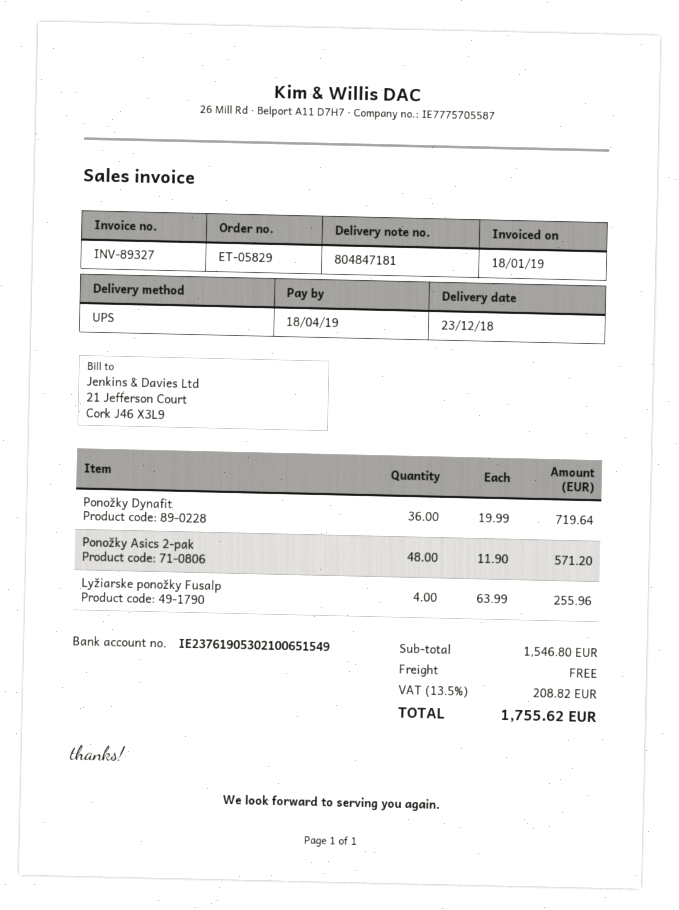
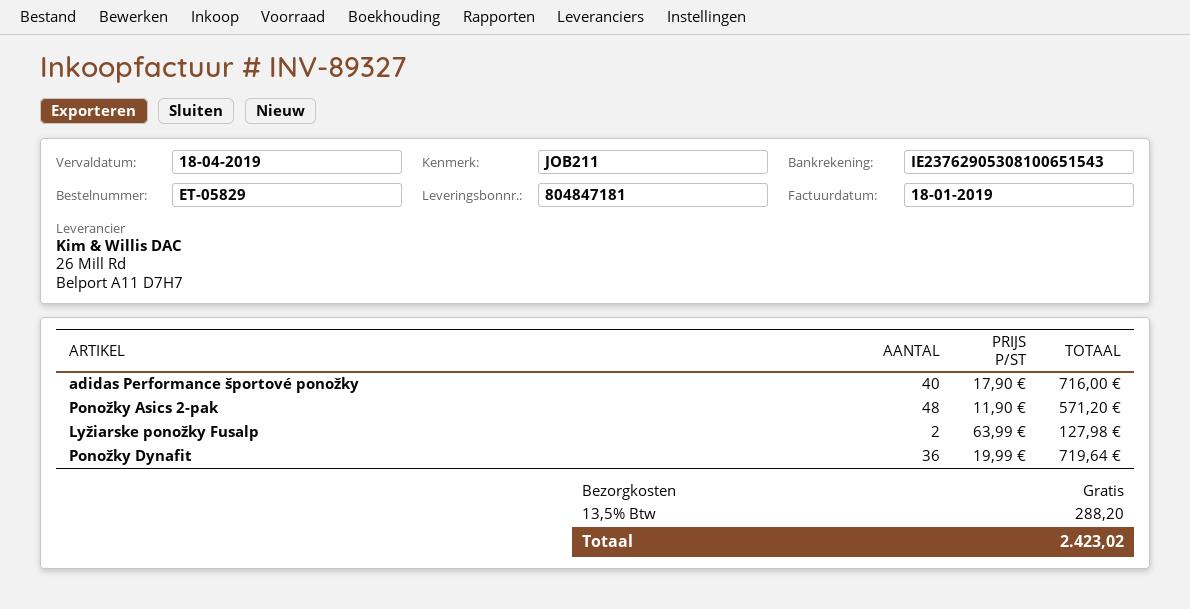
bank account: IE23761905302100651549 -> IE23762905308100651543
Lyžiarske ponožky Fusalp: 4 x 63.99 = 255.96 -> 2 x 63.99 = 127.98
adidas Performance športové ponožky: none -> 40 x 17.90 = 716.00
tax: 13.5% = 208.82 -> 13.5% = 288.20
total: 1755.62 -> 2423.02

